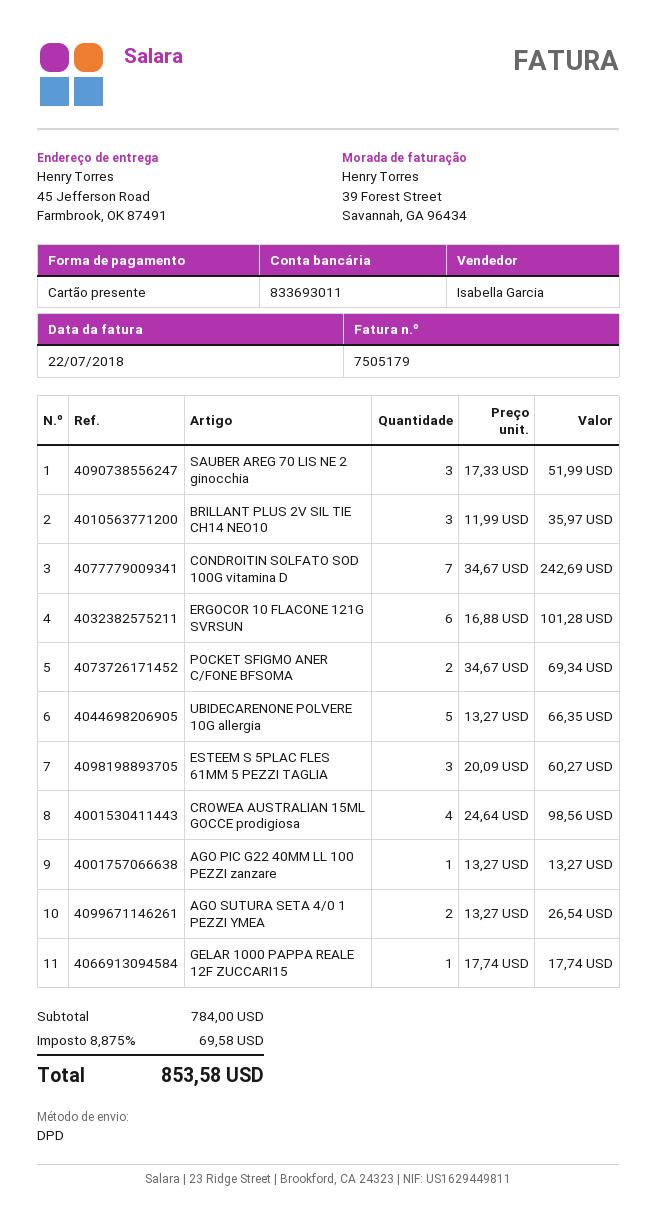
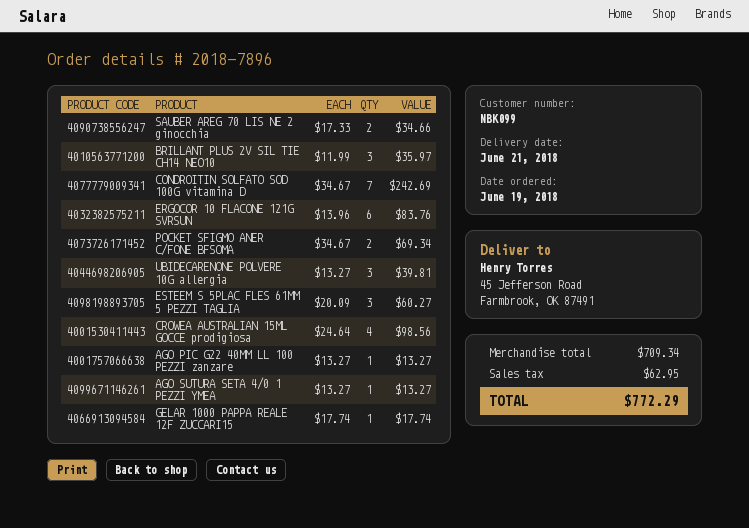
SAUBER AREG 70 LIS NE 2 ginocchia: 3 x 17.33 = 51.99 -> 2 x 17.33 = 34.66
ERGOCOR 10 FLACONE 121G SVRSUN: 6 x 16.88 = 101.28 -> 6 x 13.96 = 83.76
UBIDECARENONE POLVERE 10G allergia: 5 x 13.27 = 66.35 -> 3 x 13.27 = 39.81
AGO SUTURA SETA 4/0 1 PEZZI YMEA: 2 x 13.27 = 26.54 -> 1 x 13.27 = 13.27
subtotal: 784.00 -> 709.34
tax: 69.58 -> 62.95
total: 853.58 -> 772.29

